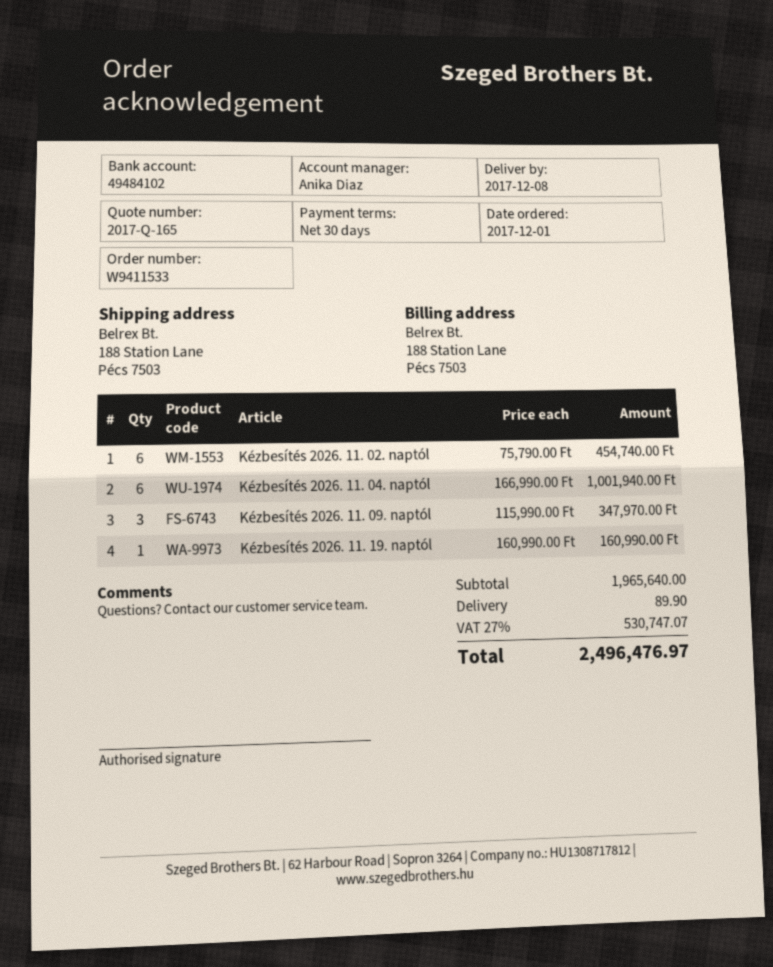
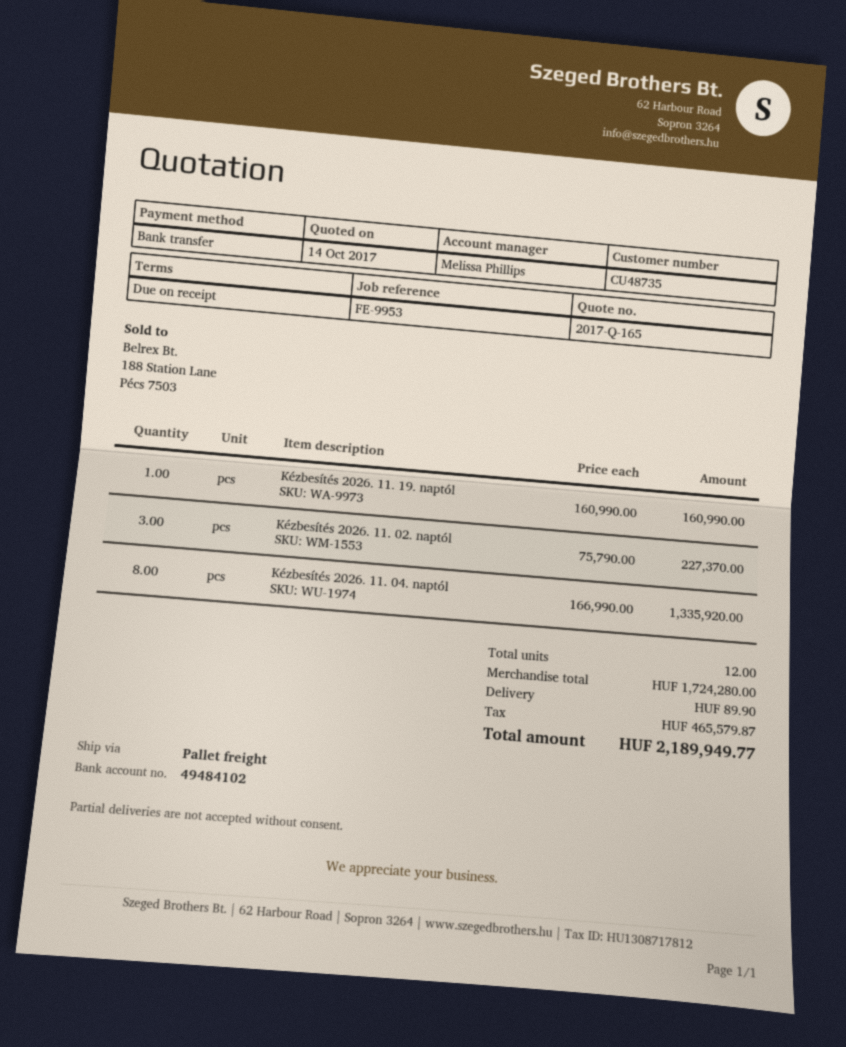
payment terms: 30 days -> on receipt
sales rep: Anika Diaz -> Melissa Phillips
Kézbesítés 2026. 11. 02. naptól: 6 x 75790.00 = 454740.00 -> 3 x 75790.00 = 227370.00
Kézbesítés 2026. 11. 04. naptól: 6 x 166990.00 = 1001940.00 -> 8 x 166990.00 = 1335920.00
Kézbesítés 2026. 11. 09. naptól: 3 x 115990.00 = 347970.00 -> none
subtotal: 1965640.00 -> 1724280.00
tax: 530747.07 -> 465579.87
total: 2496476.97 -> 2189949.77

